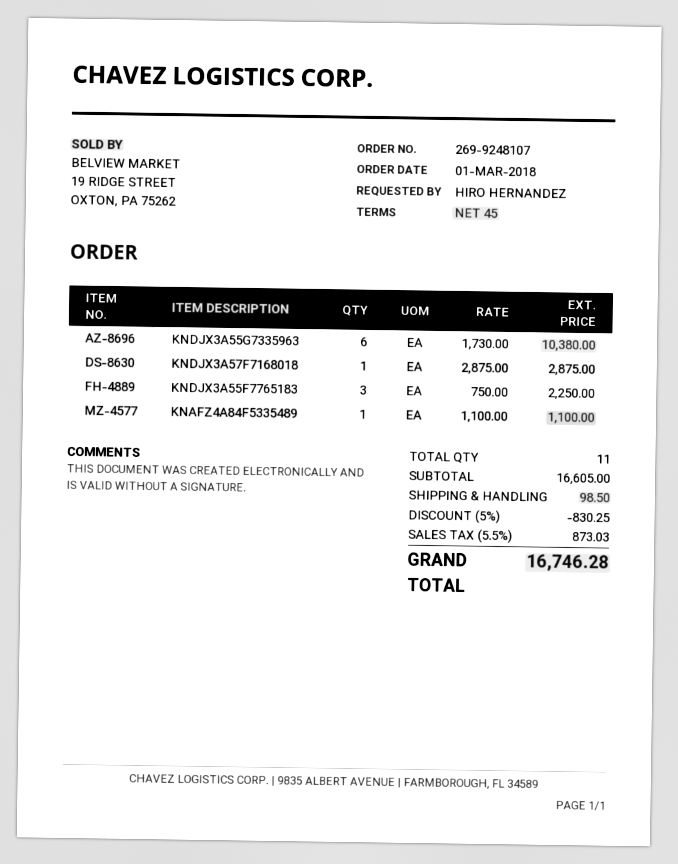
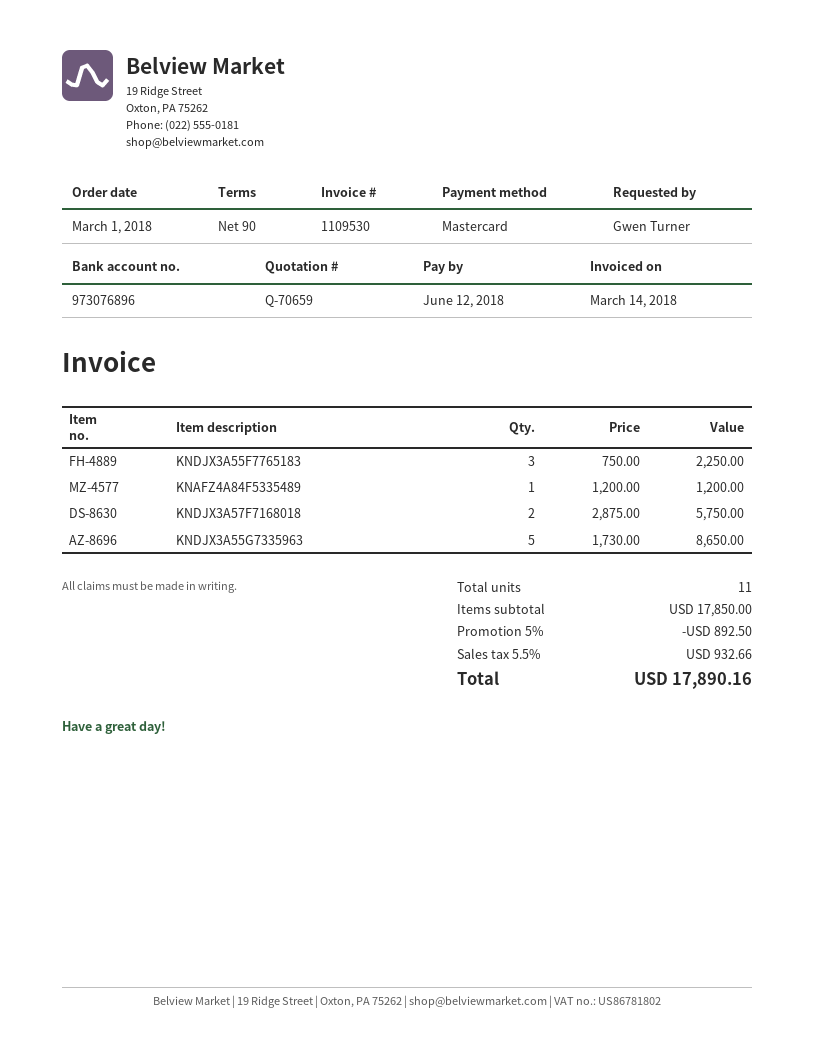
payment terms: 45 days -> 90 days
ordered by: HIRO HERNANDEZ -> Gwen Turner
KNDJX3A55G7335963: 6 x 1730.00 = 10380.00 -> 5 x 1730.00 = 8650.00
KNDJX3A57F7168018: 1 x 2875.00 = 2875.00 -> 2 x 2875.00 = 5750.00
KNAFZ4A84F5335489: 1 x 1100.00 = 1100.00 -> 1 x 1200.00 = 1200.00
subtotal: 16605.00 -> 17850.00
discount: 5% = 830.25 -> 5% = 892.50
shipping: 98.50 -> none
tax: 5.5% = 873.03 -> 5.5% = 932.66
total: 16746.28 -> 17890.16

